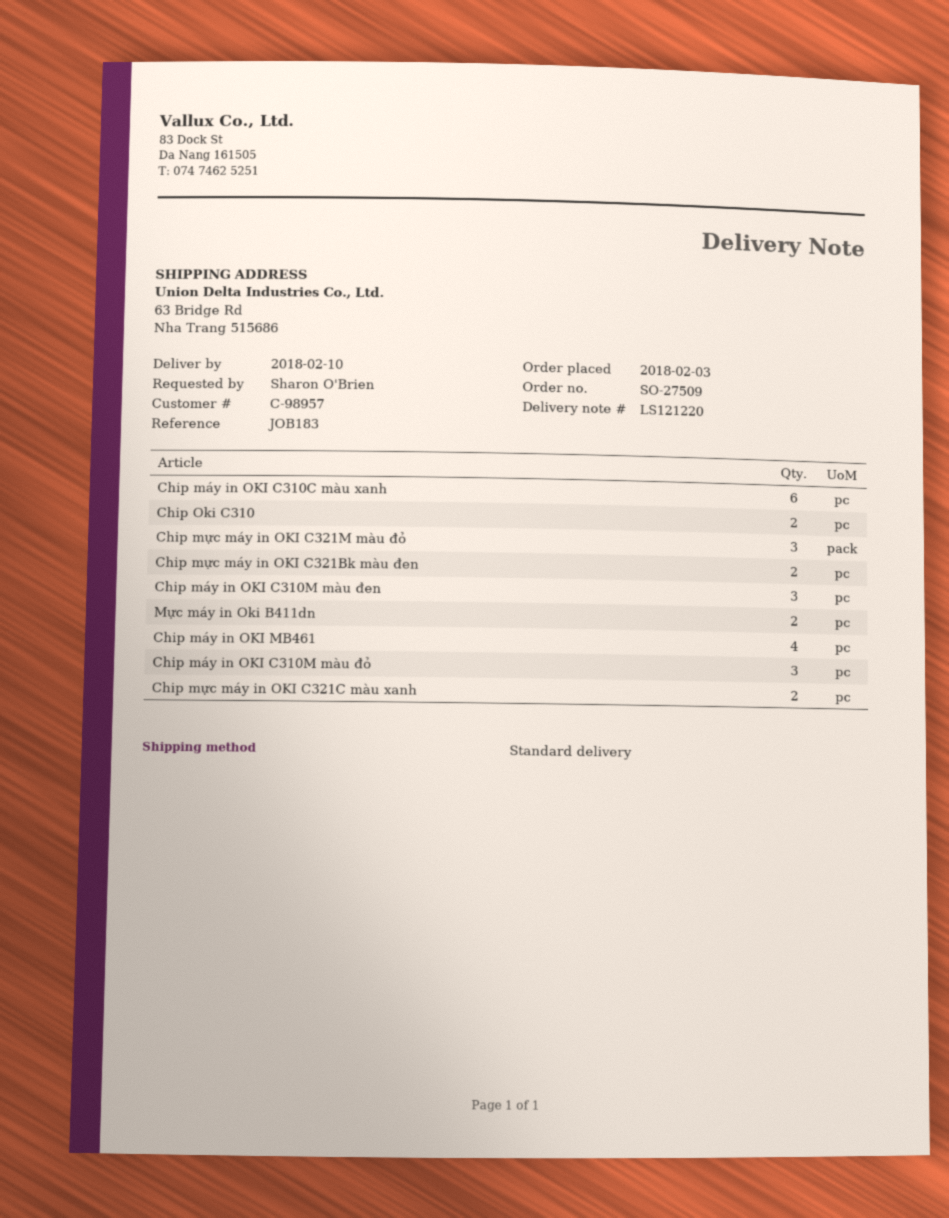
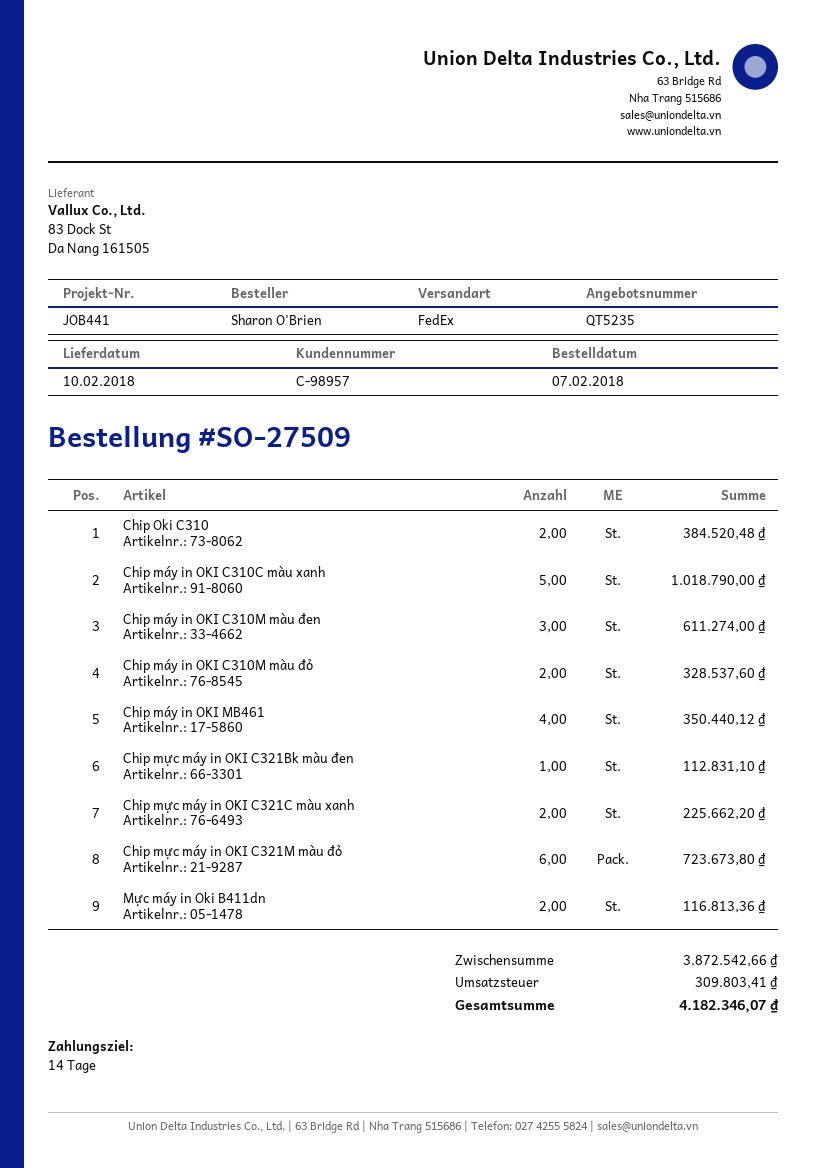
order date: 2018-02-03 -> 2018-02-07
reference: JOB183 -> JOB441
shipping method: standard -> FedEx
Chip máy in OKI C310C màu xanh: 6 -> 5
Chip mực máy in OKI C321M màu đỏ: 3 -> 6
Chip mực máy in OKI C321Bk màu đen: 2 -> 1
Chip máy in OKI C310M màu đỏ: 3 -> 2

